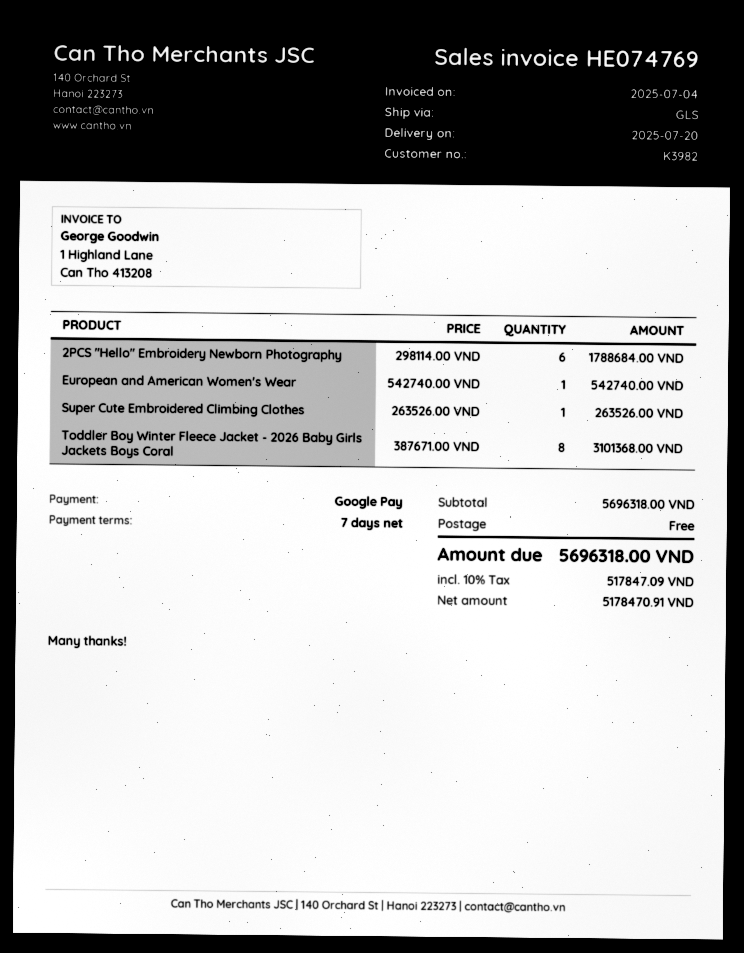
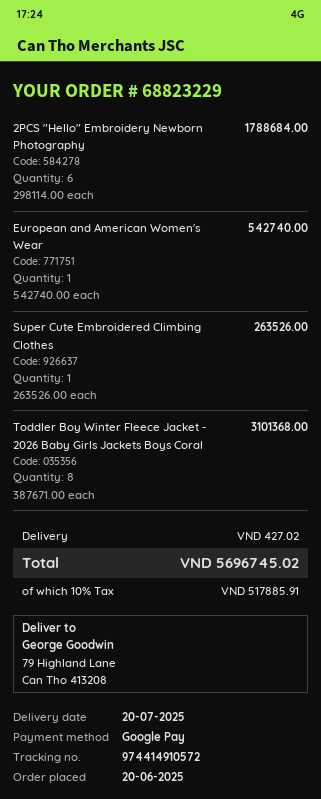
shipping: 0.00 -> 427.02
tax: 10% = 517847.09 -> 10% = 517885.91
total: 5696318.00 -> 5696745.02

